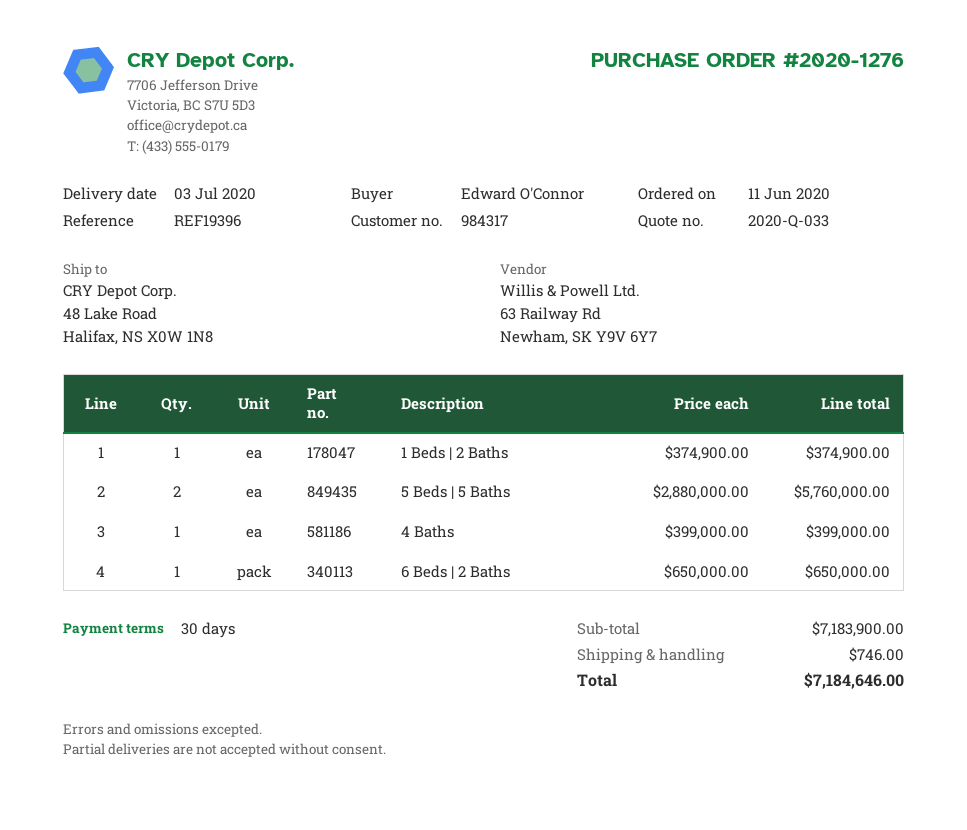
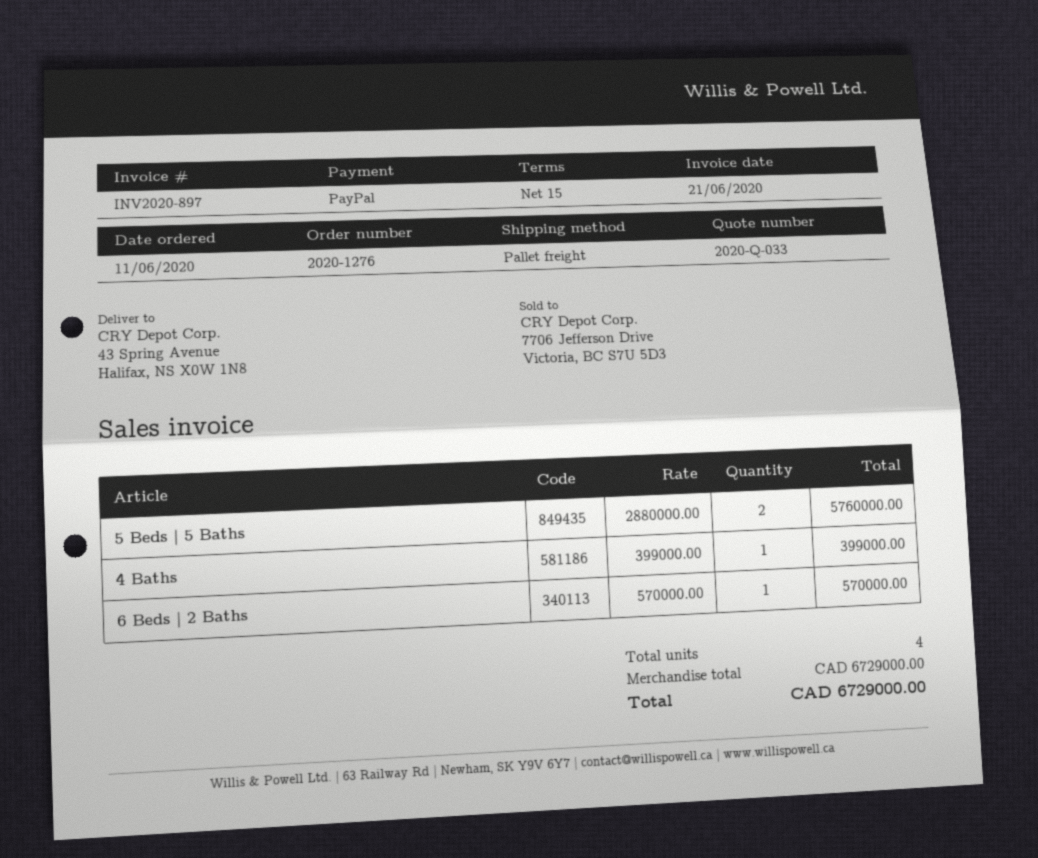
payment terms: 30 days -> 15 days
ship to: 48 Lake Road, Halifax, NS X0W 1N8 -> 43 Spring Avenue, Halifax, NS X0W 1N8
1 Beds | 2 Baths: 1 x 374900.00 = 374900.00 -> none
6 Beds | 2 Baths: 1 x 650000.00 = 650000.00 -> 1 x 570000.00 = 570000.00
subtotal: 7183900.00 -> 6729000.00
shipping: 746.00 -> none
total: 7184646.00 -> 6729000.00

